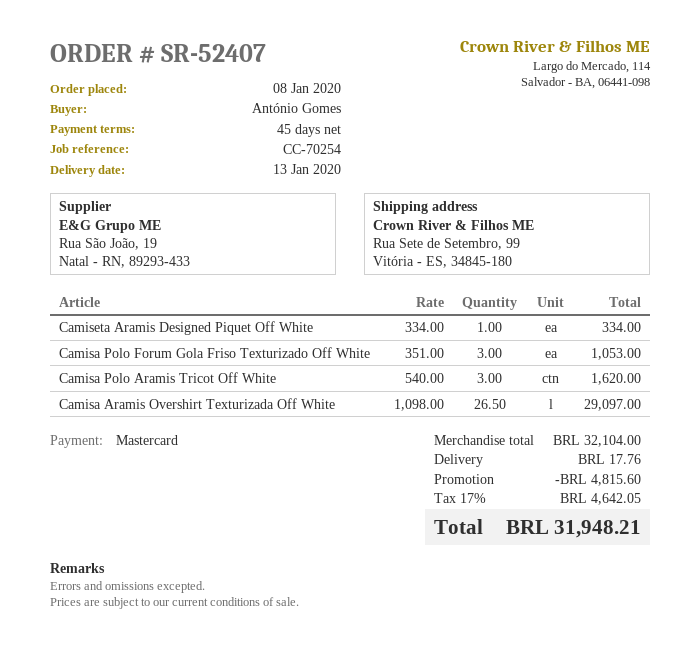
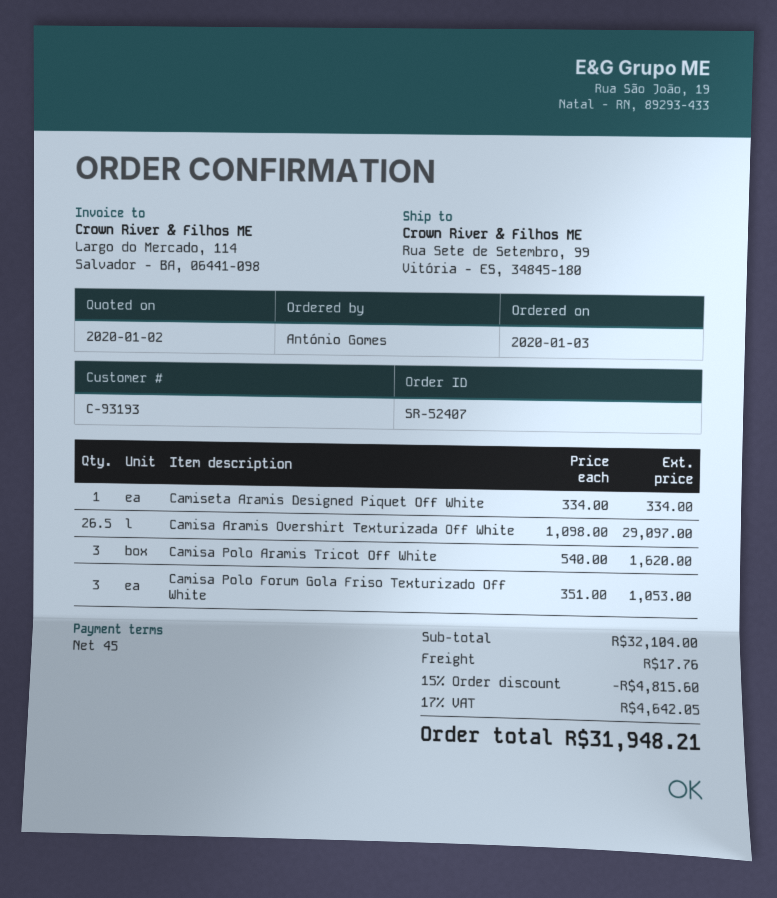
order date: 2020-01-08 -> 2020-01-03

